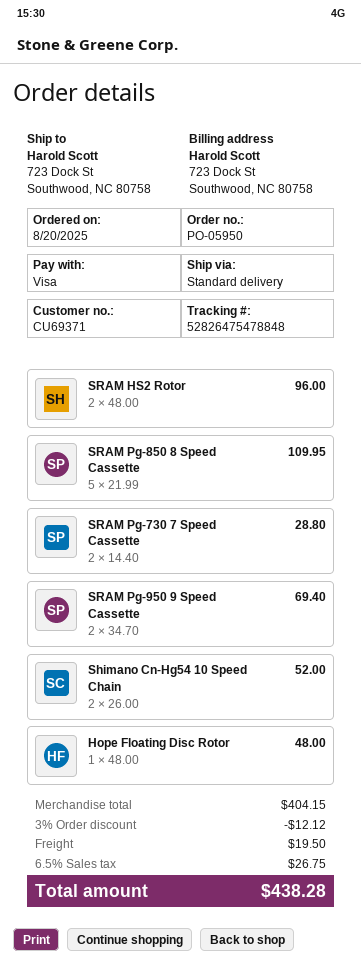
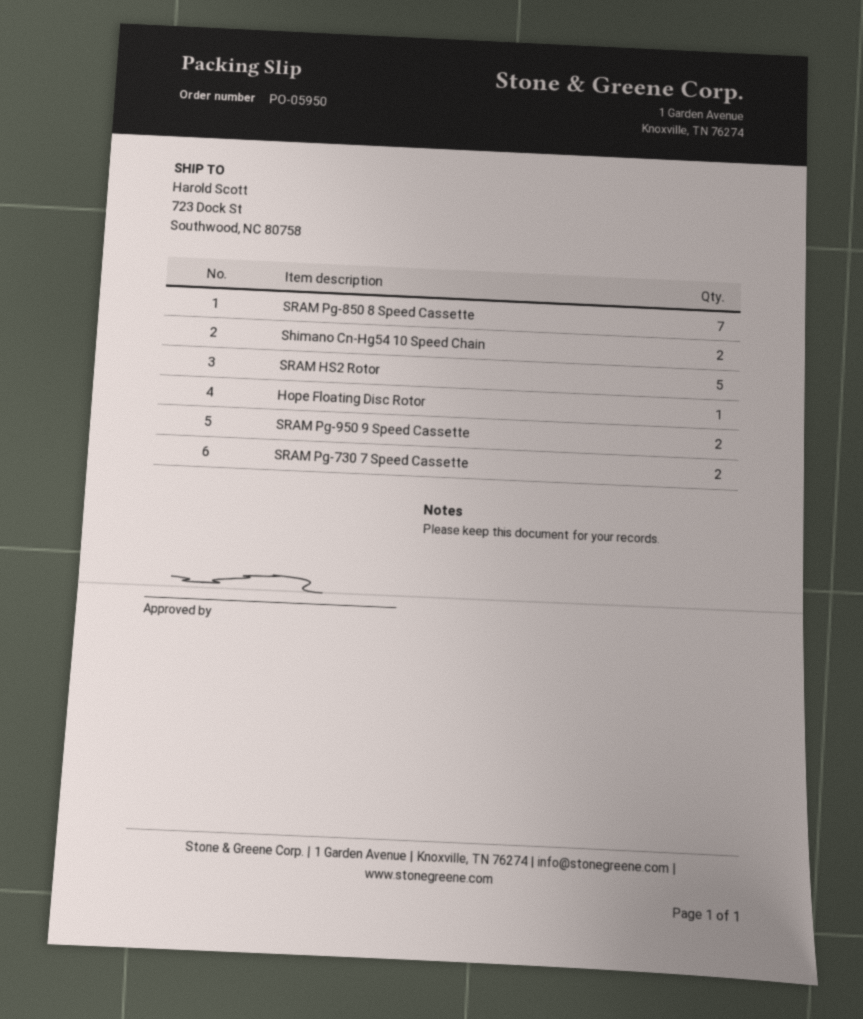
SRAM HS2 Rotor: 2 -> 5
SRAM Pg-850 8 Speed Cassette: 5 -> 7

